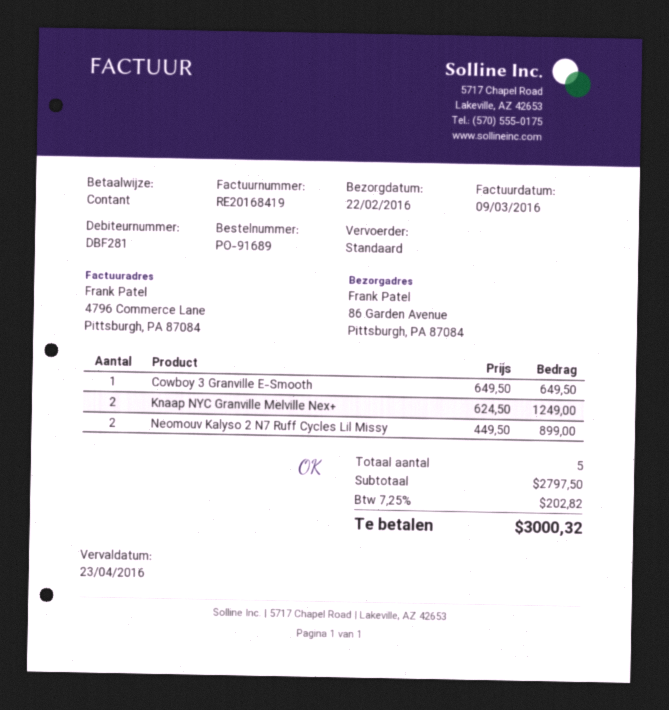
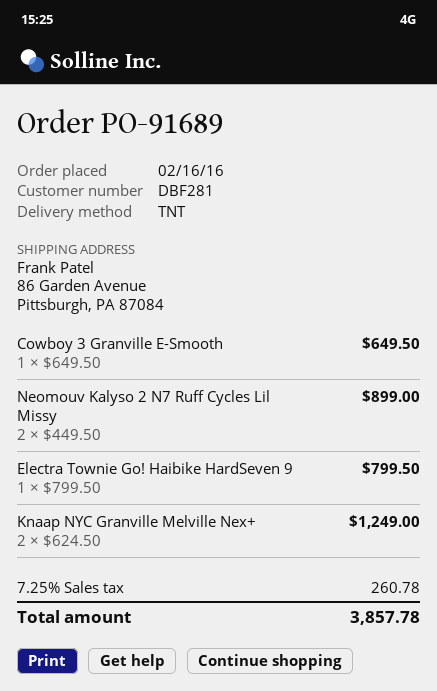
shipping method: standard -> TNT
Electra Townie Go! Haibike HardSeven 9: none -> 1 x 799.50 = 799.50
tax: 7.25% = 202.82 -> 7.25% = 260.78
total: 3000.32 -> 3857.78

